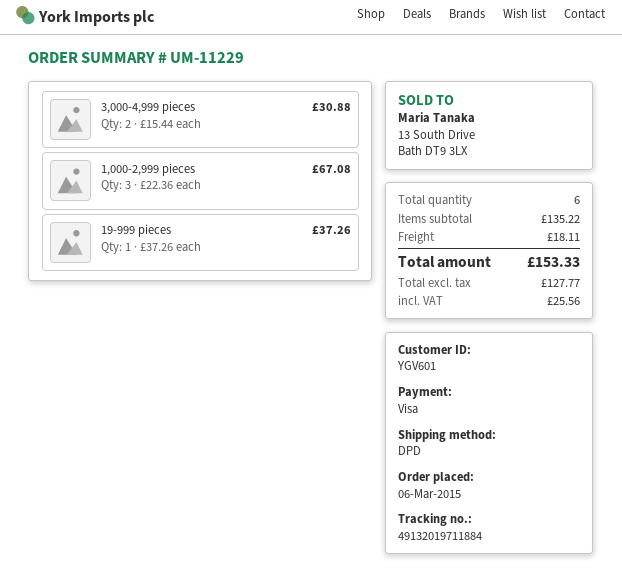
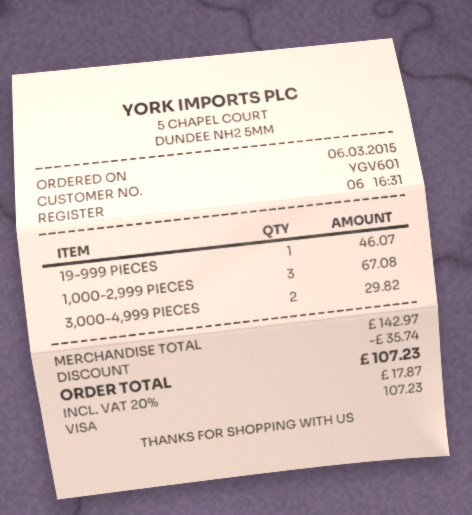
3,000-4,999 pieces: 2 for 30.88 -> 2 for 29.82
19-999 pieces: 1 for 37.26 -> 1 for 46.07
subtotal: 135.22 -> 142.97
discount: none -> 35.74
shipping: 18.11 -> none
tax: 25.56 -> 17.87
total: 153.33 -> 107.23

